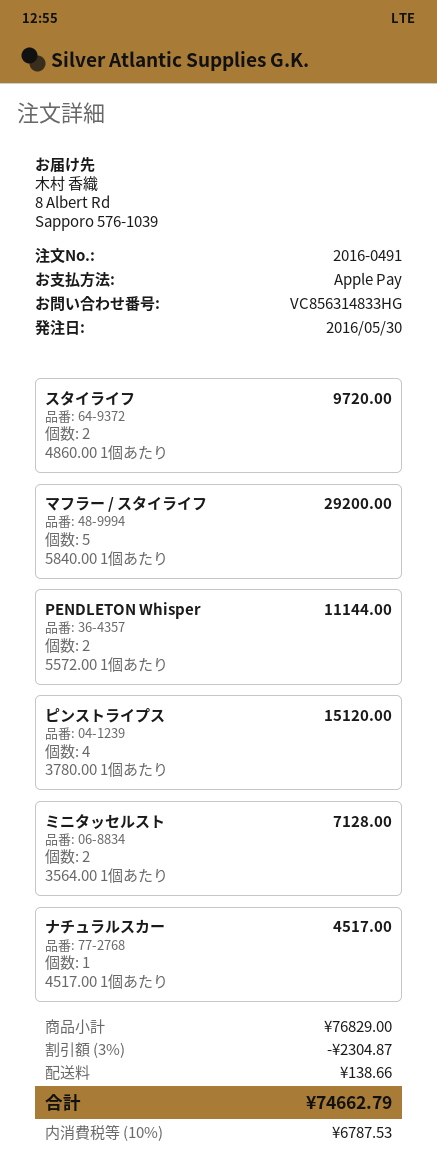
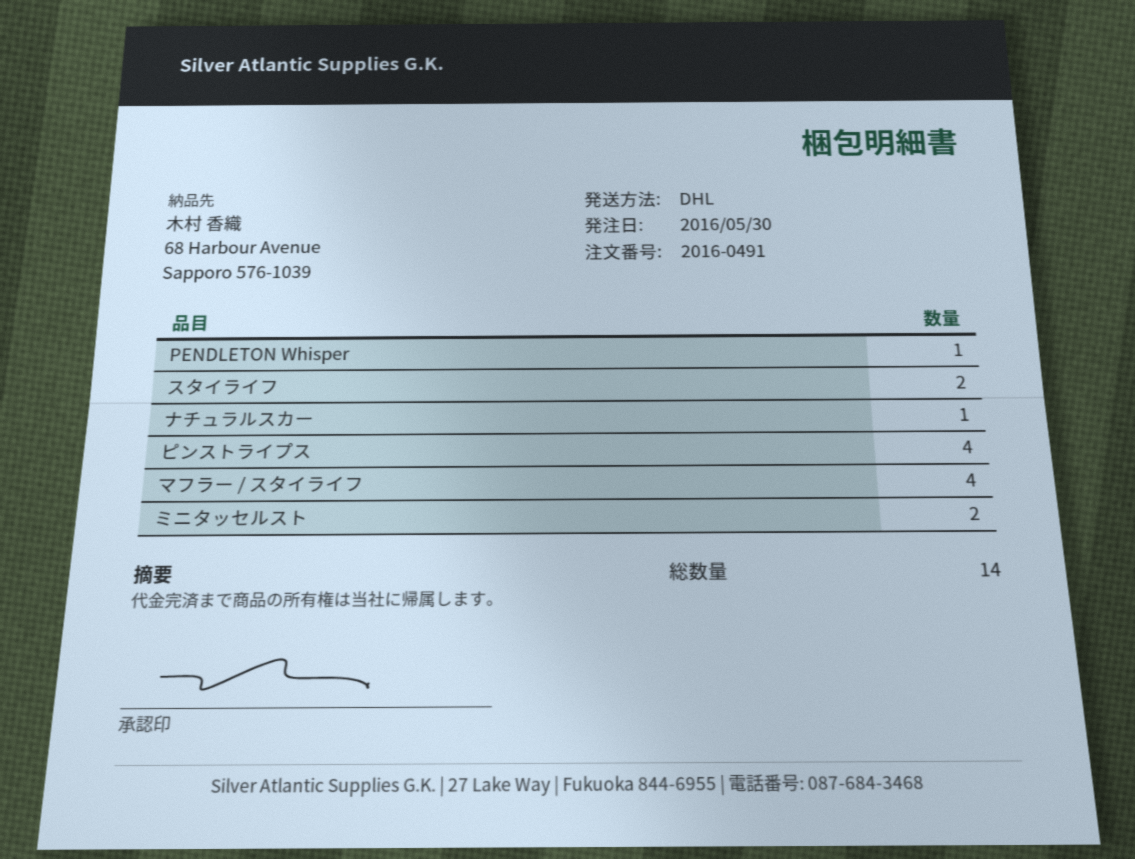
ship to: 8 Albert Rd, Sapporo 576-1039 -> 68 Harbour Avenue, Sapporo 576-1039
マフラー / スタイライフ: 5 -> 4
PENDLETON Whisper: 2 -> 1

